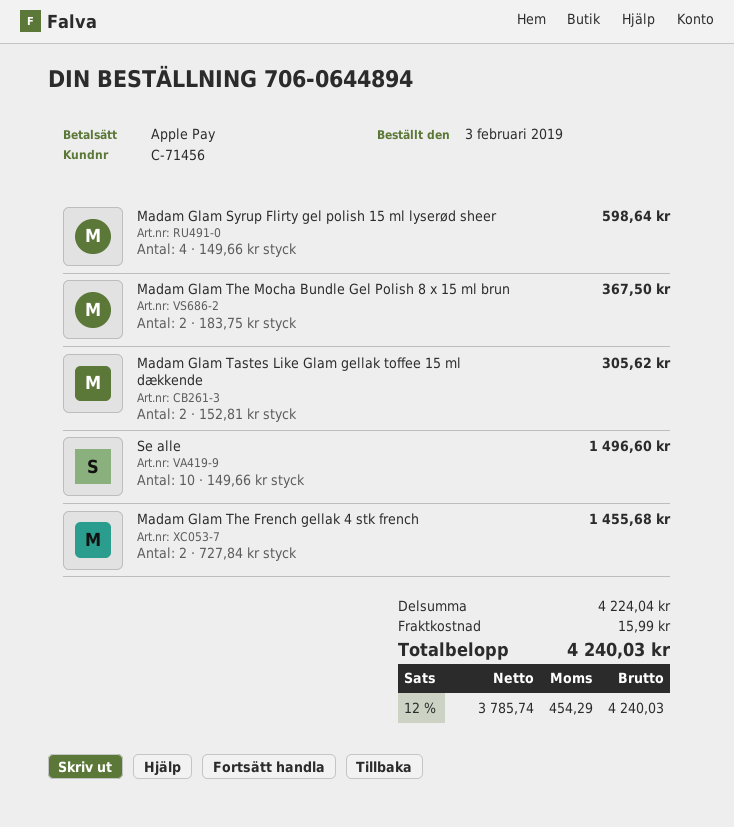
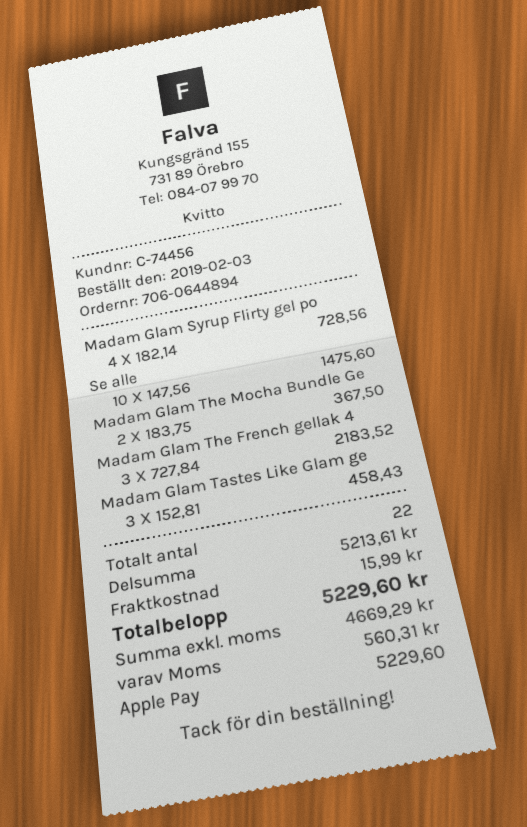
customer number: C-71456 -> C-74456
Madam Glam Syrup Flirty gel polish 15 ml lyserød sheer: 4 x 149.66 = 598.64 -> 4 x 182.14 = 728.56
Madam Glam Tastes Like Glam gellak toffee 15 ml dækkende: 2 x 152.81 = 305.62 -> 3 x 152.81 = 458.43
Se alle: 10 x 149.66 = 1496.60 -> 10 x 147.56 = 1475.60
Madam Glam The French gellak 4 stk french: 2 x 727.84 = 1455.68 -> 3 x 727.84 = 2183.52
subtotal: 4224.04 -> 5213.61
net: 3785.74 -> 4669.29
tax: 454.29 -> 560.31
total: 4240.03 -> 5229.60

